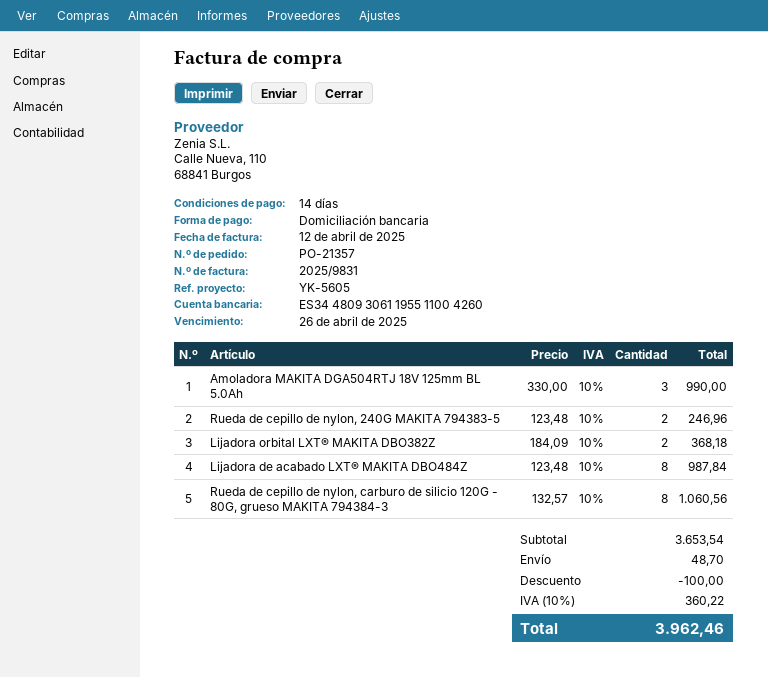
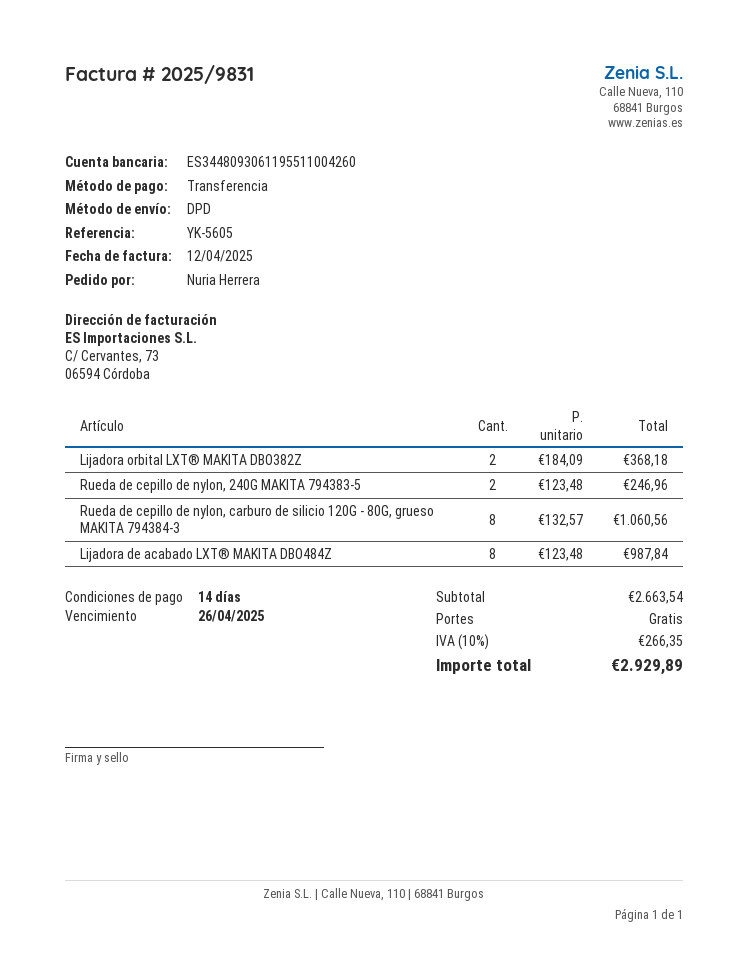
payment method: direct debit -> bank transfer
Amoladora MAKITA DGA504RTJ 18V 125mm BL 5.0Ah: 3 x 330.00 = 990.00 -> none
subtotal: 3653.54 -> 2663.54
discount: 100.00 -> none
shipping: 48.70 -> 0.00
tax: 10% = 360.22 -> 10% = 266.35
total: 3962.46 -> 2929.89

